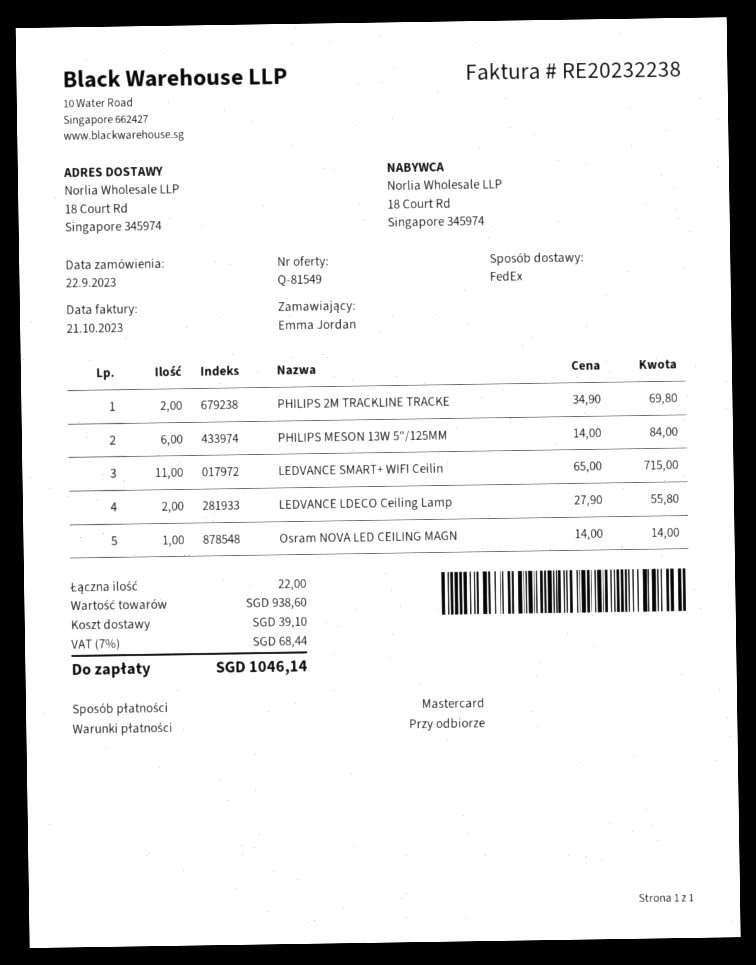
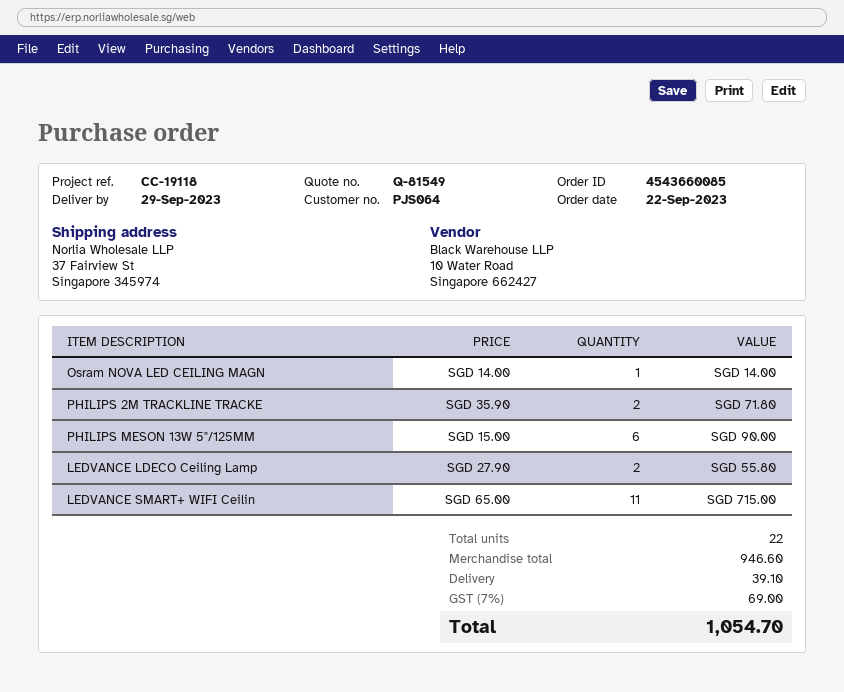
ship to: 18 Court Rd, Singapore 345974 -> 37 Fairview St, Singapore 345974
PHILIPS 2M TRACKLINE TRACKE: 2 x 34.90 = 69.80 -> 2 x 35.90 = 71.80
PHILIPS MESON 13W 5"/125MM: 6 x 14.00 = 84.00 -> 6 x 15.00 = 90.00
subtotal: 938.60 -> 946.60
tax: 7% = 68.44 -> 7% = 69.00
total: 1046.14 -> 1054.70

